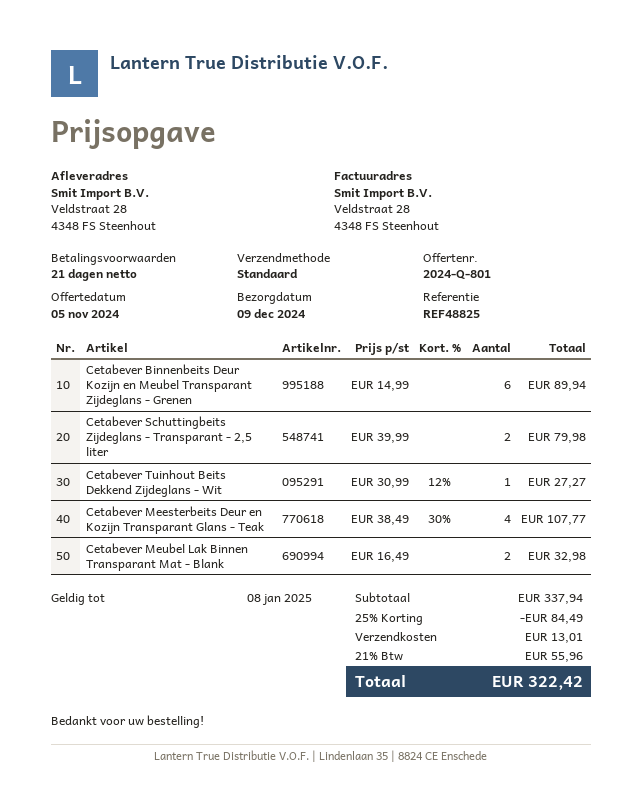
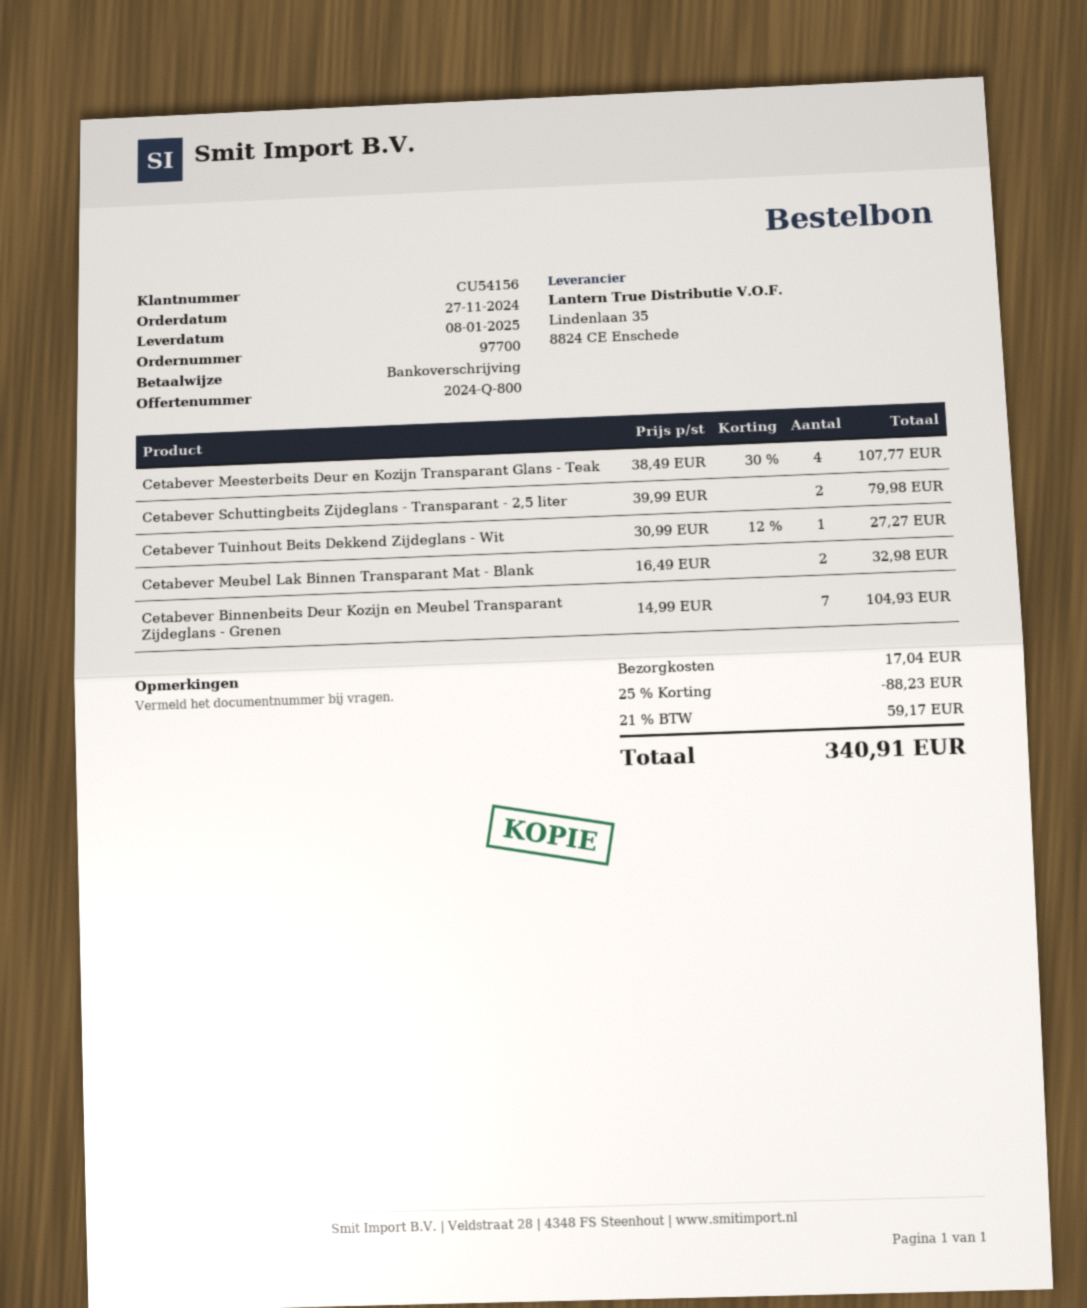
quote number: 2024-Q-801 -> 2024-Q-800
delivery date: 2024-12-09 -> 2025-01-08
Cetabever Binnenbeits Deur Kozijn en Meubel Transparant Zijdeglans - Grenen: 6 x 14.99 = 89.94 -> 7 x 14.99 = 104.93
discount: 25% = 84.49 -> 25% = 88.23
shipping: 13.01 -> 17.04
tax: 21% = 55.96 -> 21% = 59.17
total: 322.42 -> 340.91

